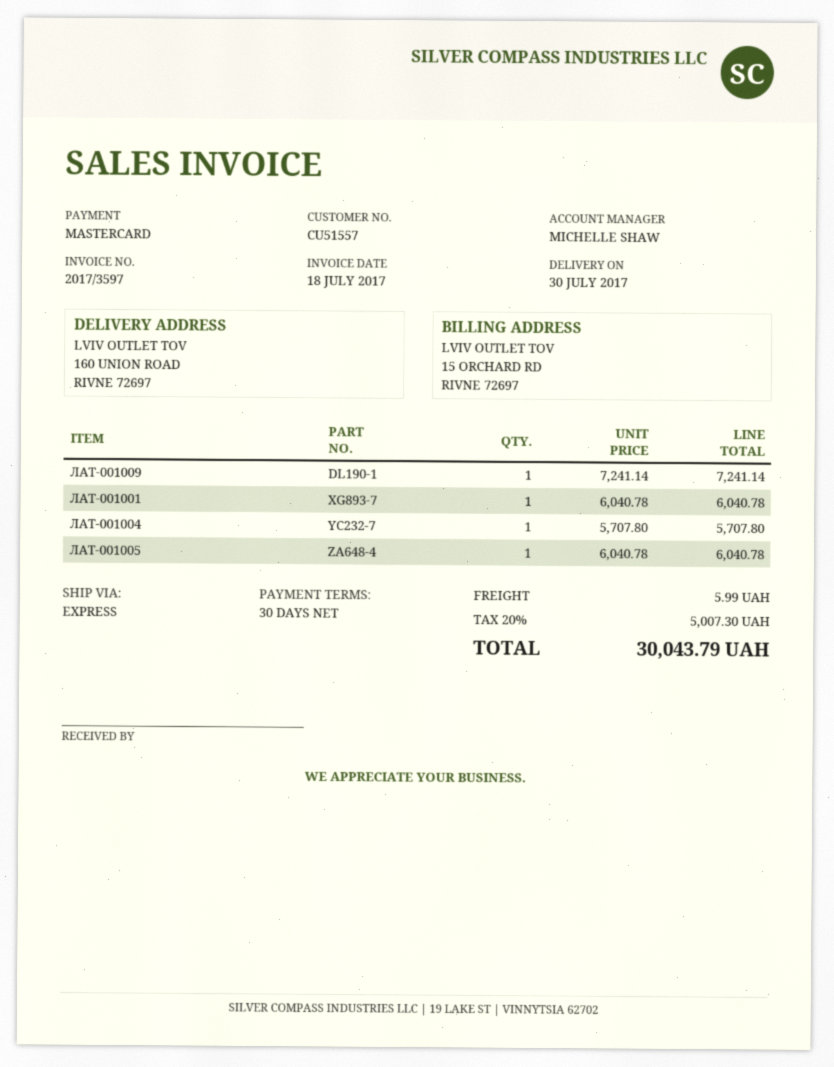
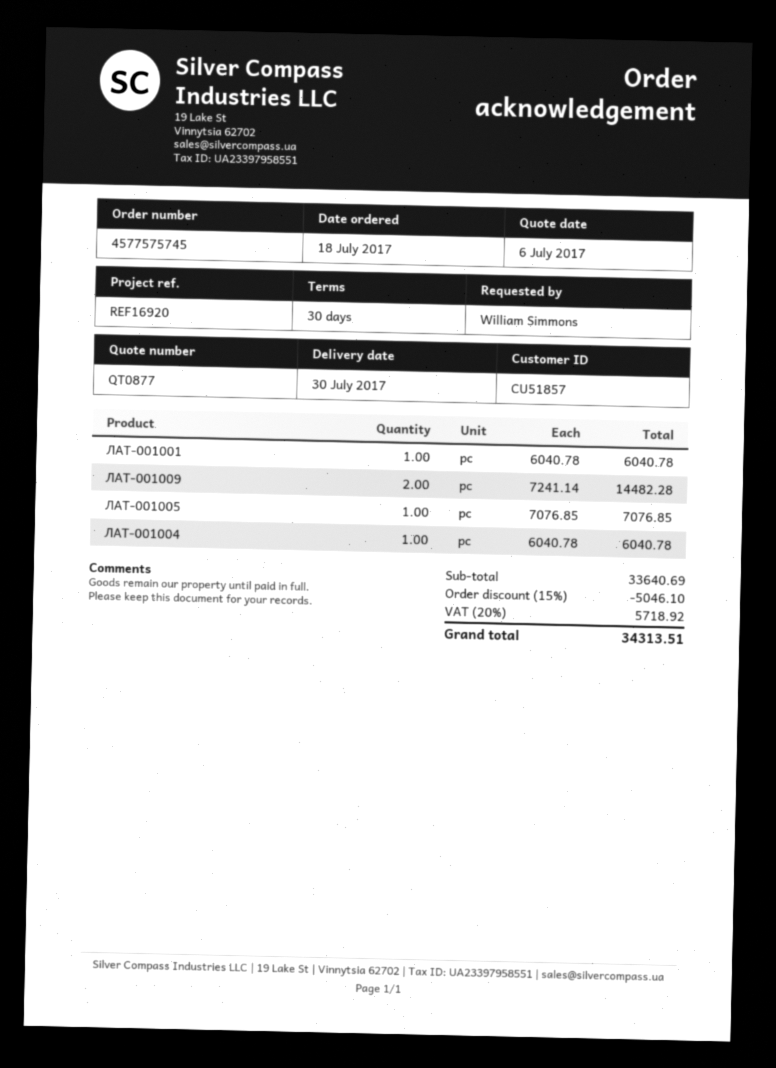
customer number: CU51557 -> CU51857
ЛАТ-001009: 1 x 7241.14 = 7241.14 -> 2 x 7241.14 = 14482.28
ЛАТ-001004: 1 x 5707.80 = 5707.80 -> 1 x 6040.78 = 6040.78
ЛАТ-001005: 1 x 6040.78 = 6040.78 -> 1 x 7076.85 = 7076.85
discount: none -> 15% = 5046.10
shipping: 5.99 -> none
tax: 20% = 5007.30 -> 20% = 5718.92
total: 30043.79 -> 34313.51

